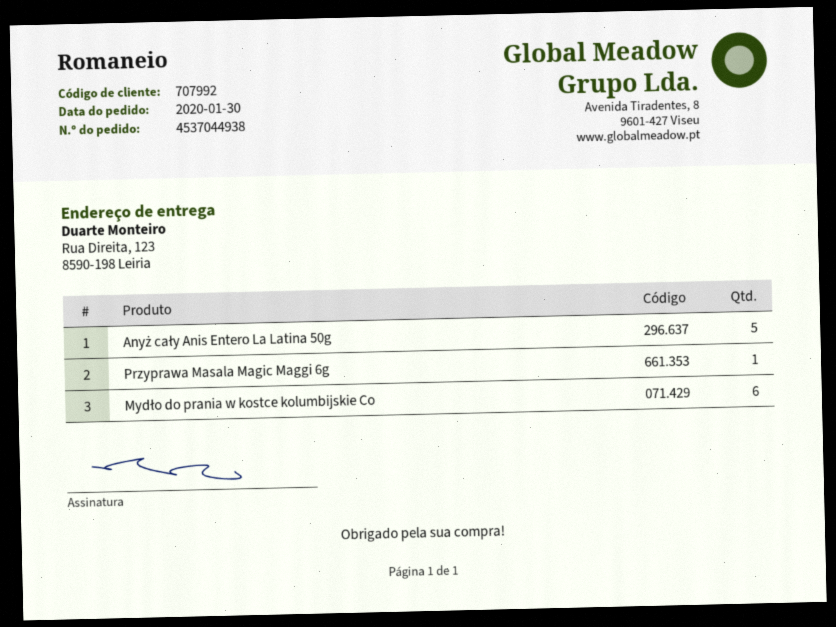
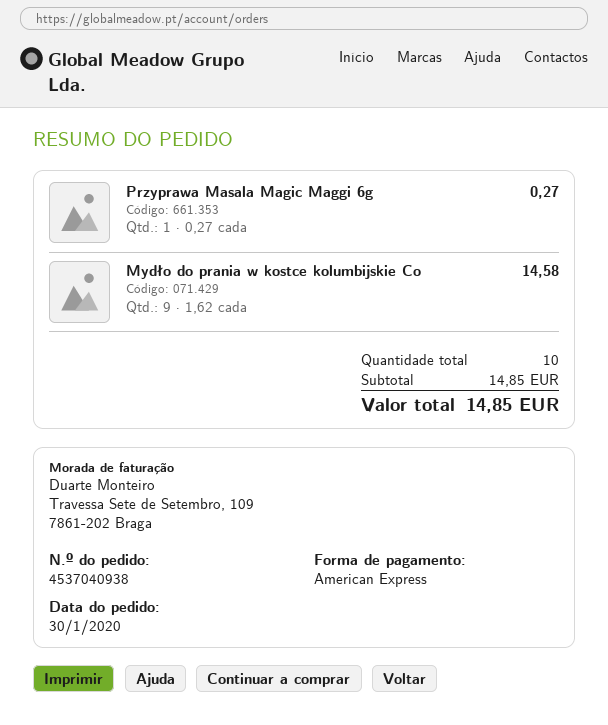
order number: 4537044938 -> 4537040938
Anyż cały Anis Entero La Latina 50g: 5 -> none
Mydło do prania w kostce kolumbijskie Co: 6 -> 9

